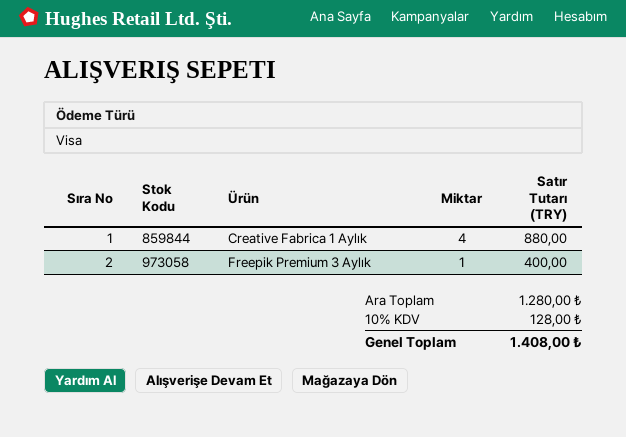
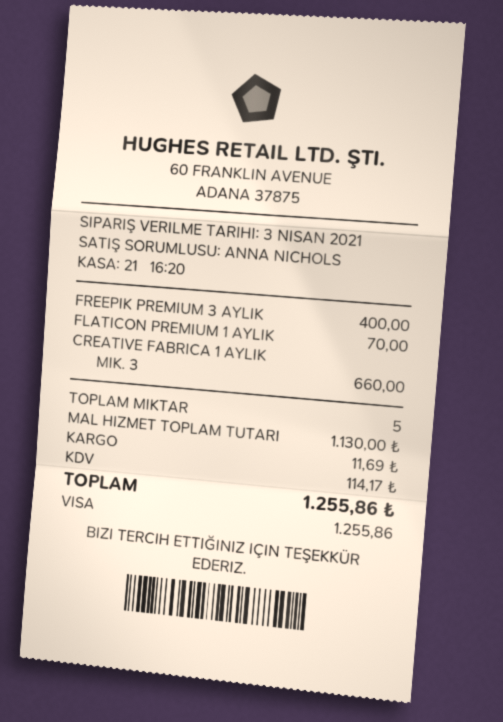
Creative Fabrica 1 Aylık: 4 for 880.00 -> 3 for 660.00
FLATICON PREMIUM 1 AYLIK: none -> 1 for 70.00
subtotal: 1280.00 -> 1130.00
shipping: none -> 11.69
tax: 128.00 -> 114.17
total: 1408.00 -> 1255.86

